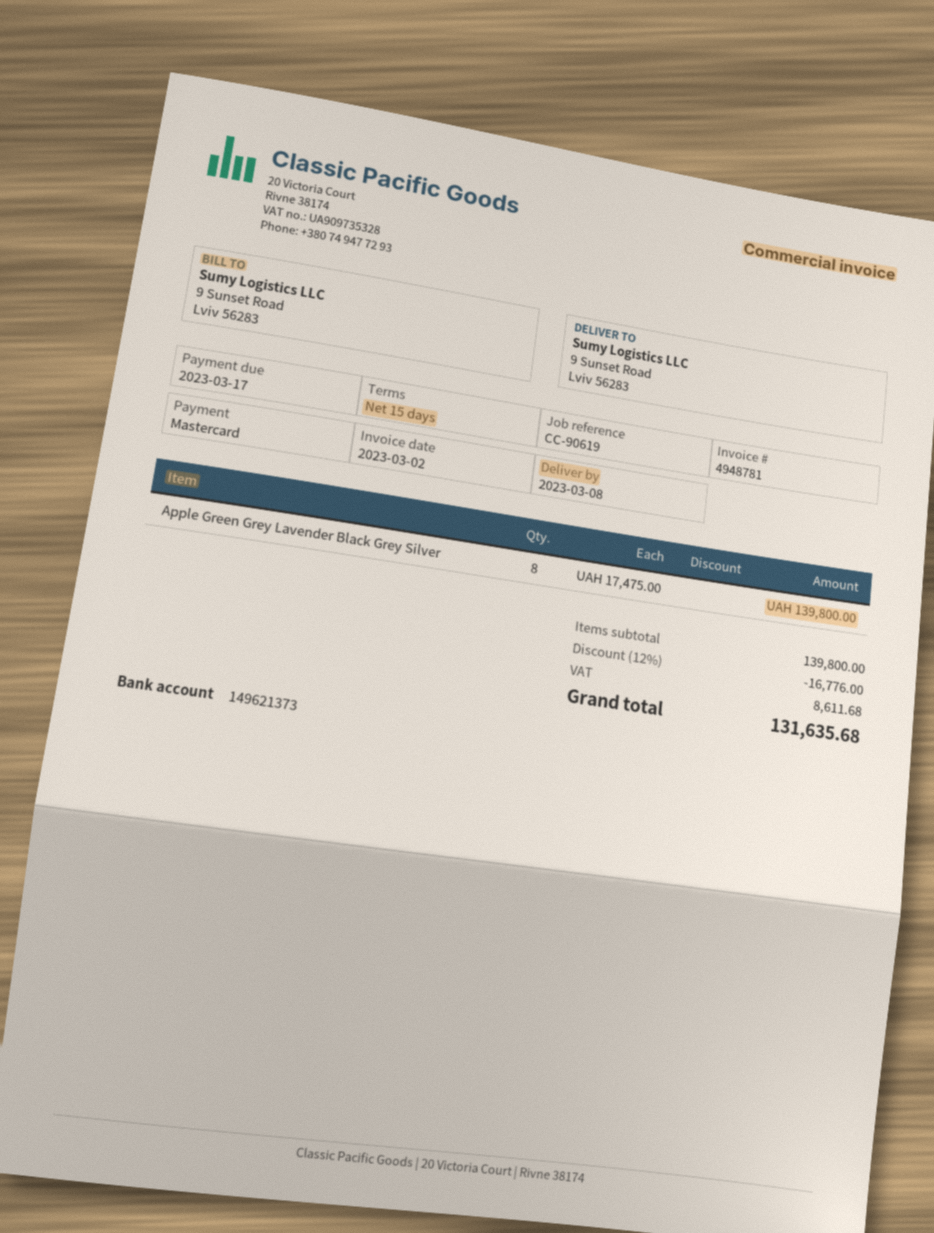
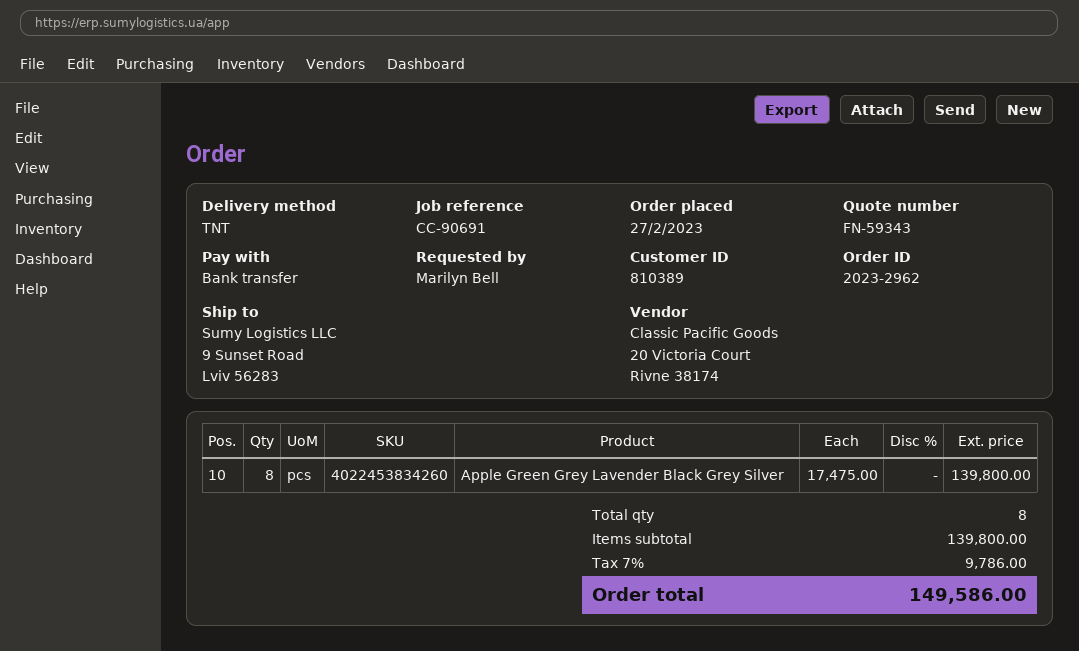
reference: CC-90619 -> CC-90691
payment method: Mastercard -> bank transfer
discount: 12% = 16776.00 -> none
tax: 8611.68 -> 9786.00
total: 131635.68 -> 149586.00

